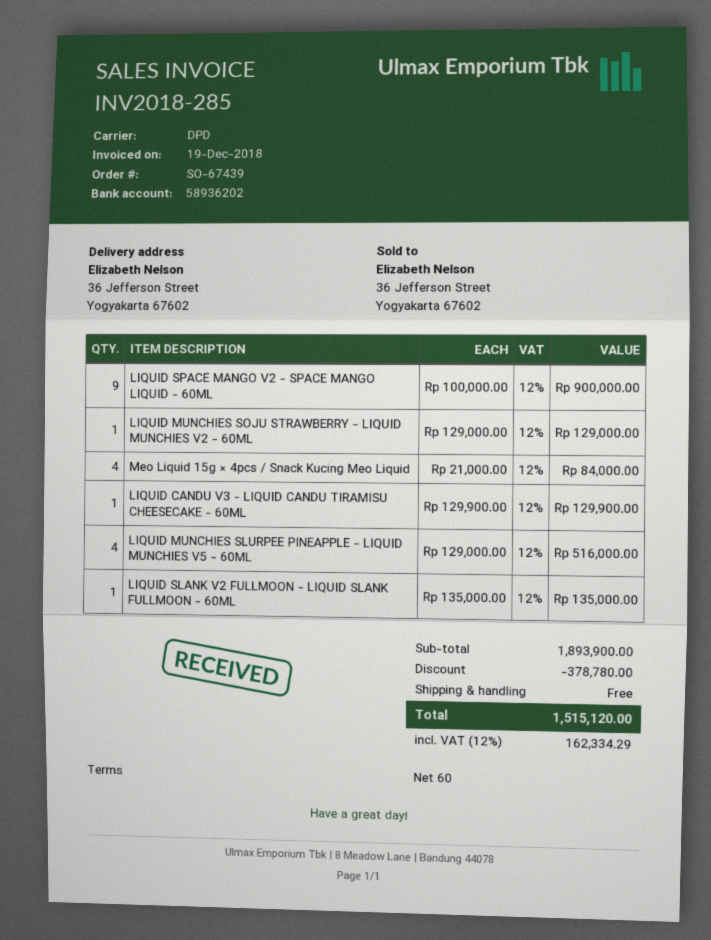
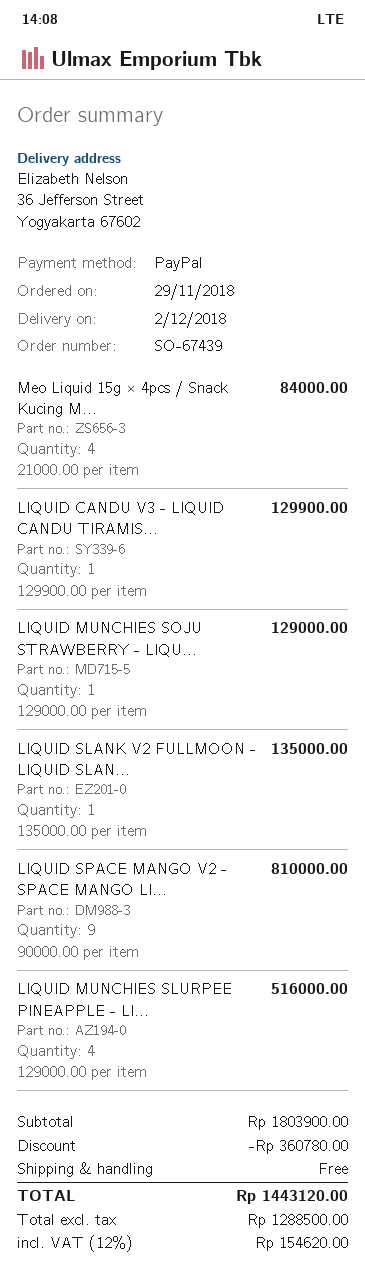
LIQUID SPACE MANGO V2 - SPACE MANGO LIQUID - 60ML: 9 x 100000.00 = 900000.00 -> 9 x 90000.00 = 810000.00
subtotal: 1893900.00 -> 1803900.00
discount: 378780.00 -> 360780.00
tax: 12% = 162334.29 -> 12% = 154620.00
total: 1515120.00 -> 1443120.00

